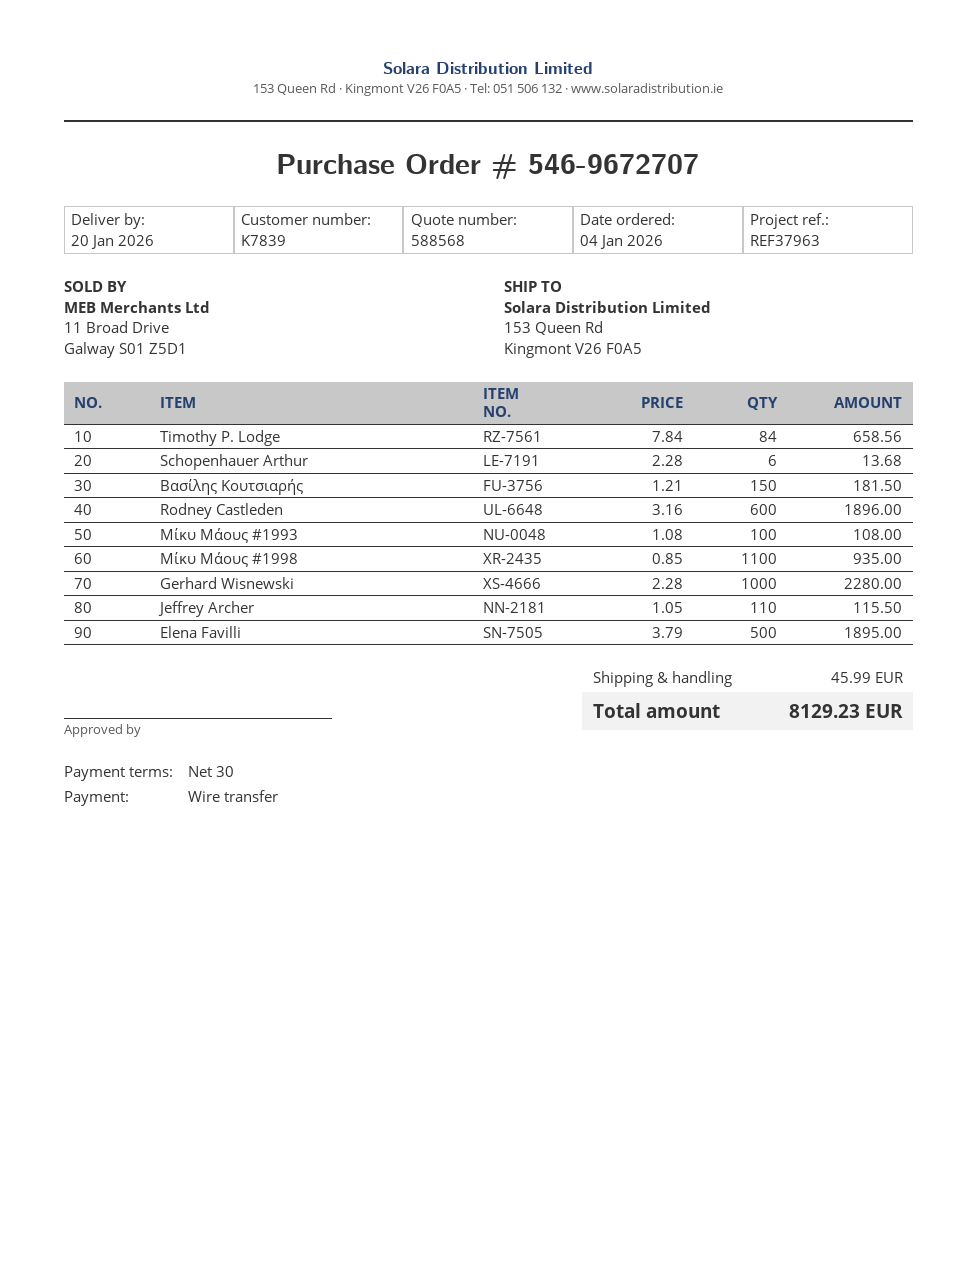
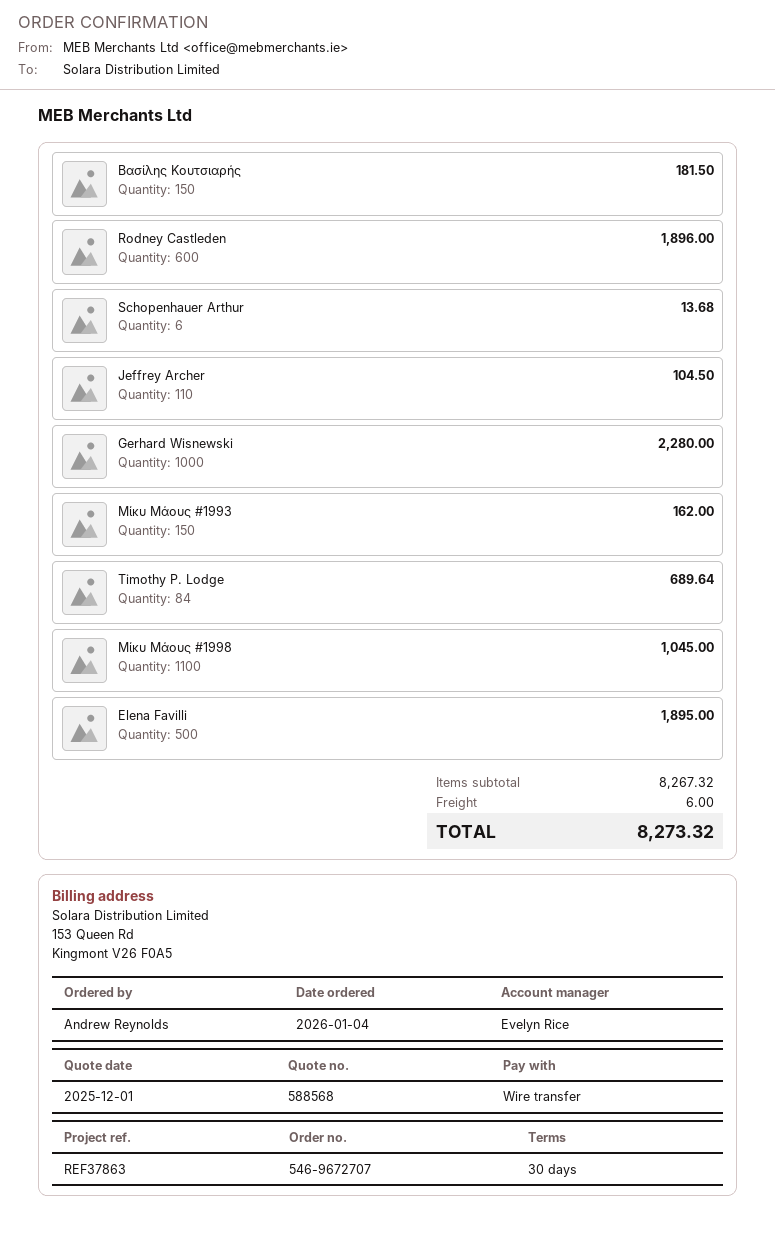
reference: REF37963 -> REF37863
Timothy P. Lodge: 84 for 658.56 -> 84 for 689.64
Μίκυ Μάους #1993: 100 for 108.00 -> 150 for 162.00
Μίκυ Μάους #1998: 1100 for 935.00 -> 1100 for 1045.00
Jeffrey Archer: 110 for 115.50 -> 110 for 104.50
shipping: 45.99 -> 6.00
total: 8129.23 -> 8273.32

